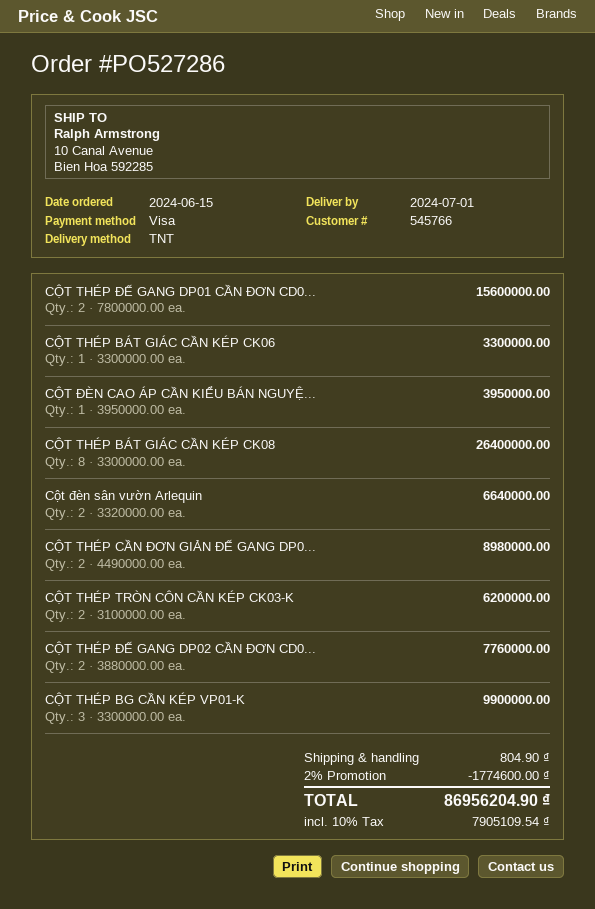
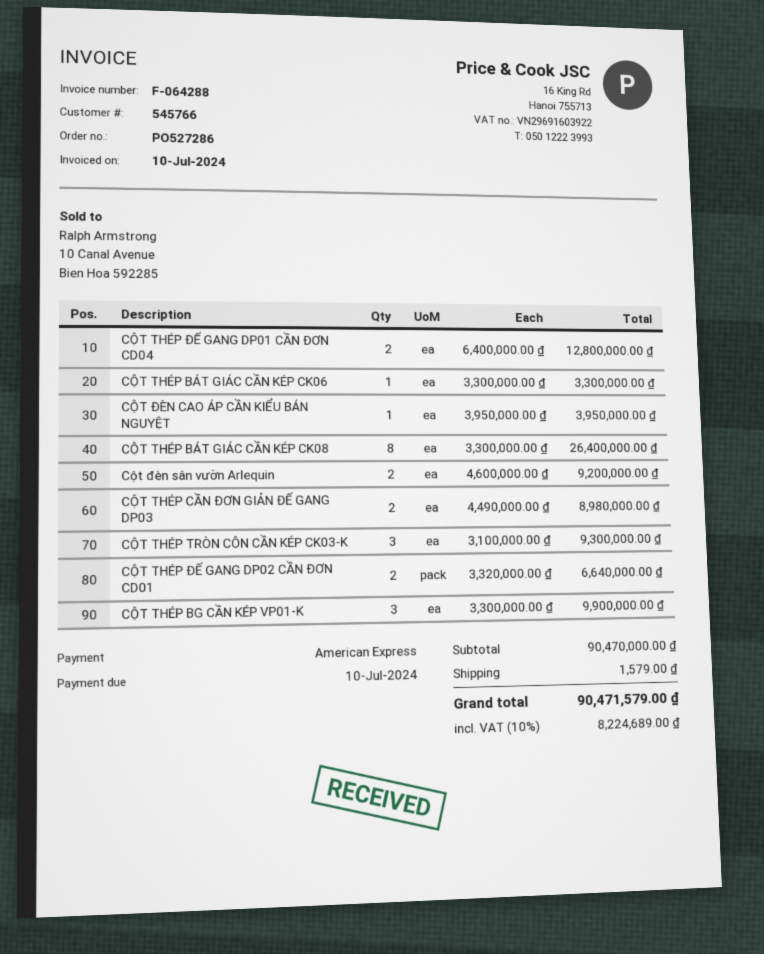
payment method: Visa -> American Express
CỘT THÉP ĐẾ GANG DP01 CẦN ĐƠN CD0...: 2 x 7800000.00 = 15600000.00 -> 2 x 6400000.00 = 12800000.00
Cột đèn sân vườn Arlequin: 2 x 3320000.00 = 6640000.00 -> 2 x 4600000.00 = 9200000.00
CỘT THÉP TRÒN CÔN CẦN KÉP CK03-K: 2 x 3100000.00 = 6200000.00 -> 3 x 3100000.00 = 9300000.00
CỘT THÉP ĐẾ GANG DP02 CẦN ĐƠN CD0...: 2 x 3880000.00 = 7760000.00 -> 2 x 3320000.00 = 6640000.00
discount: 2% = 1774600.00 -> none
shipping: 804.90 -> 1579.00
tax: 10% = 7905109.54 -> 10% = 8224689.00
total: 86956204.90 -> 90471579.00

